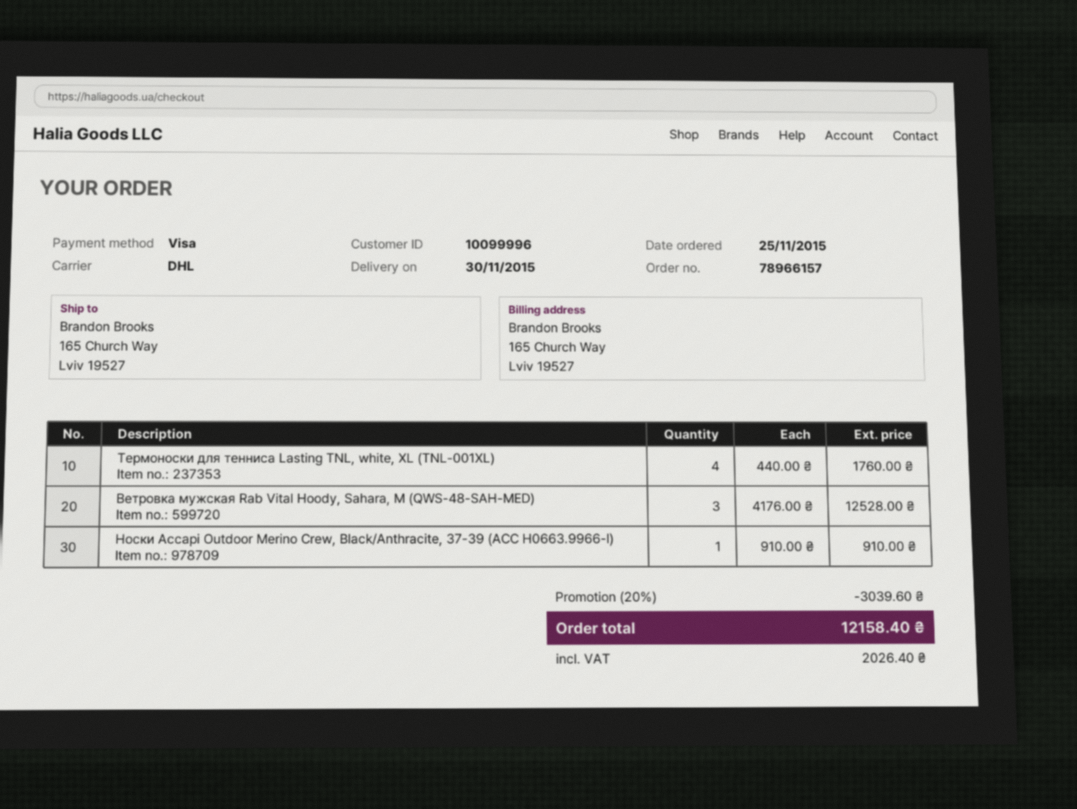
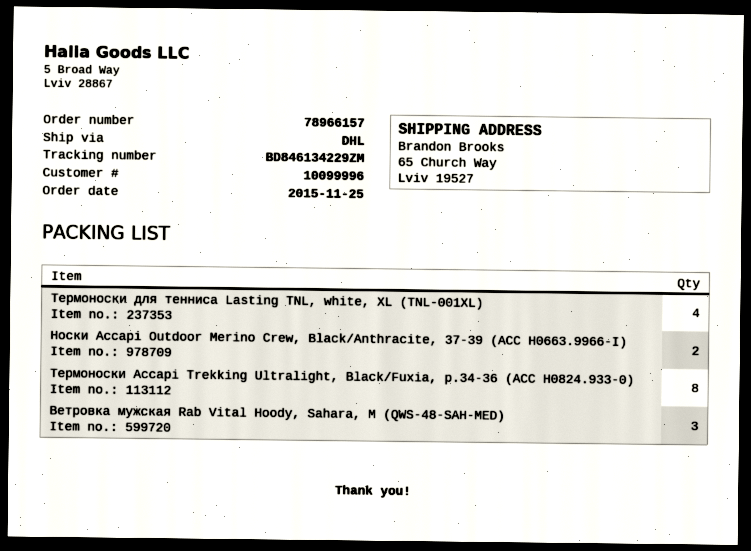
ship to: 165 Church Way, Lviv 19527 -> 65 Church Way, Lviv 19527
Носки Accapi Outdoor Merino Crew, Black/Anthracite, 37-39 (ACC H0663.9966-I): 1 -> 2
Термоноски Accapi Trekking Ultralight, Black/Fuxia, р.34-36 (ACC H0824.933-0): none -> 8

